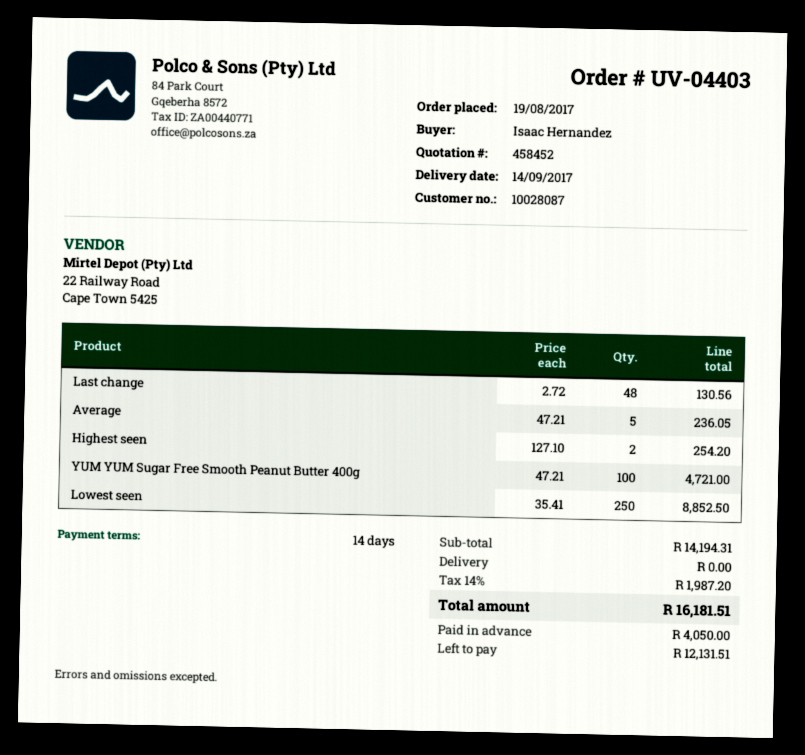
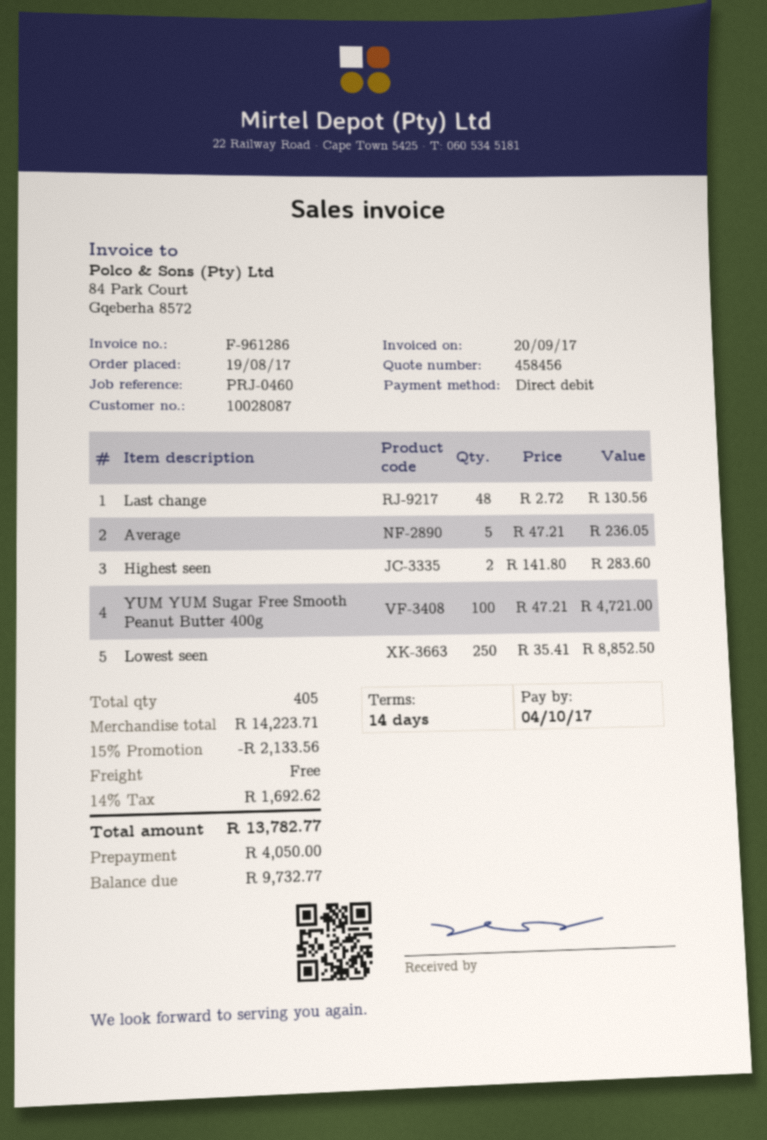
quote number: 458452 -> 458456
Highest seen: 2 x 127.10 = 254.20 -> 2 x 141.80 = 283.60
subtotal: 14194.31 -> 14223.71
discount: none -> 15% = 2133.56
tax: 14% = 1987.20 -> 14% = 1692.62
total: 16181.51 -> 13782.77
balance: 12131.51 -> 9732.77

